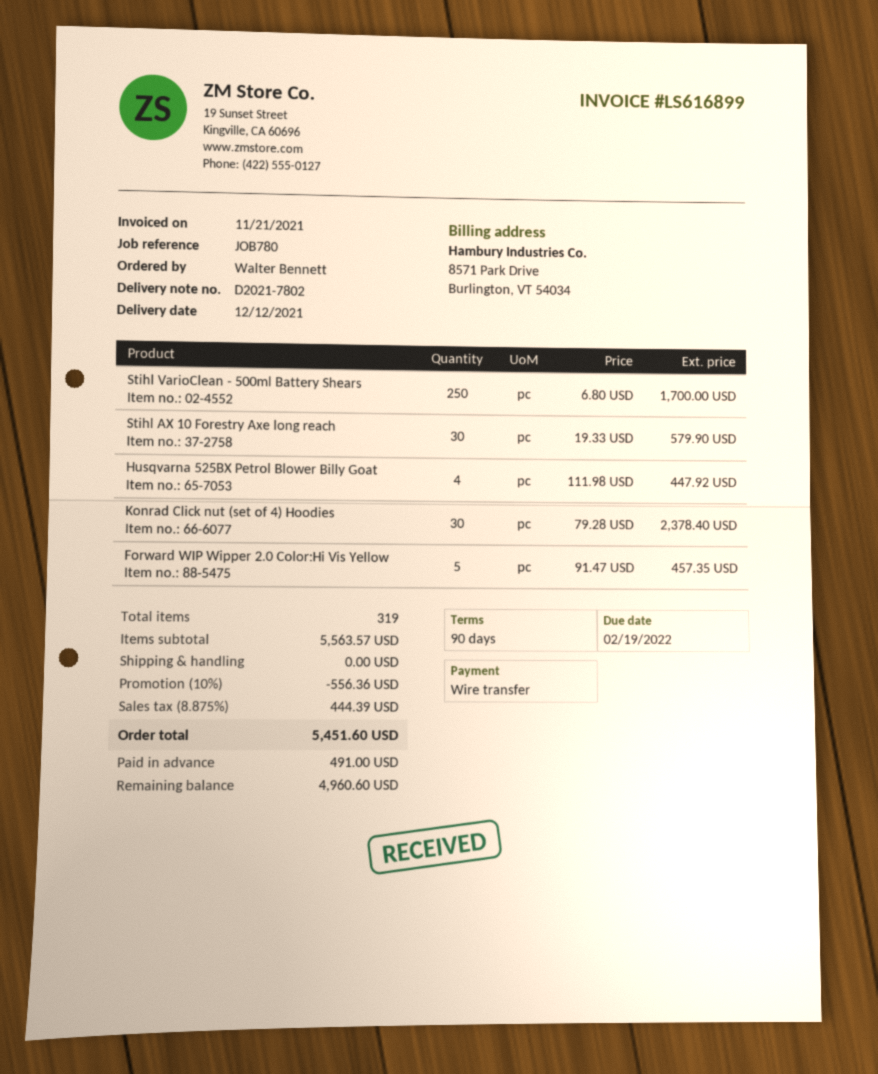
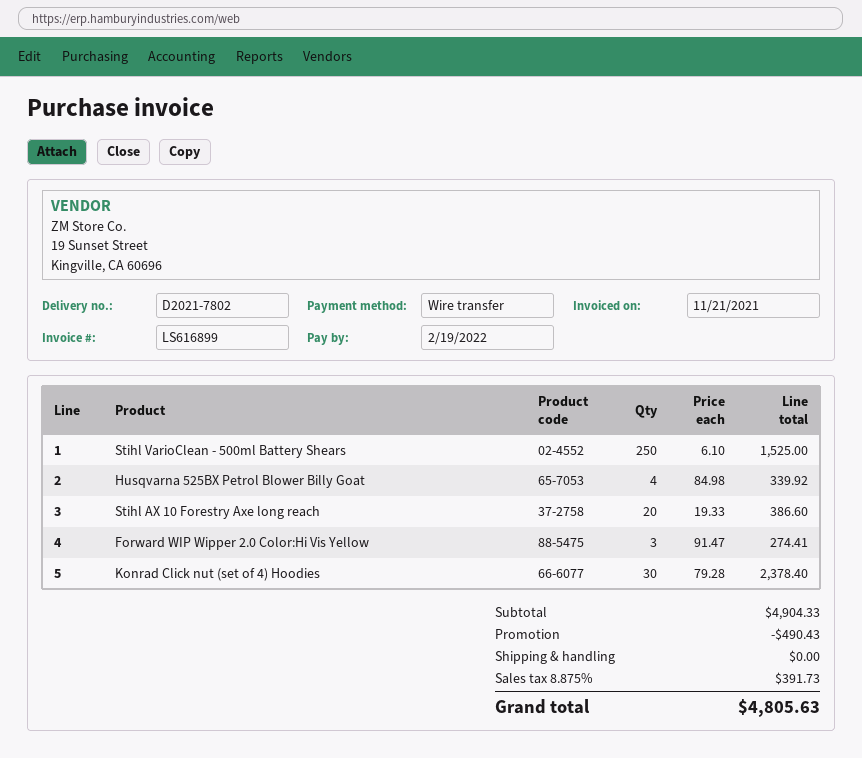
Stihl VarioClean - 500ml Battery Shears: 250 x 6.80 = 1700.00 -> 250 x 6.10 = 1525.00
Stihl AX 10 Forestry Axe long reach: 30 x 19.33 = 579.90 -> 20 x 19.33 = 386.60
Husqvarna 525BX Petrol Blower Billy Goat: 4 x 111.98 = 447.92 -> 4 x 84.98 = 339.92
Forward WIP Wipper 2.0 Color:Hi Vis Yellow: 5 x 91.47 = 457.35 -> 3 x 91.47 = 274.41
subtotal: 5563.57 -> 4904.33
discount: 556.36 -> 490.43
tax: 8.875% = 444.39 -> 8.875% = 391.73
total: 5451.60 -> 4805.63

